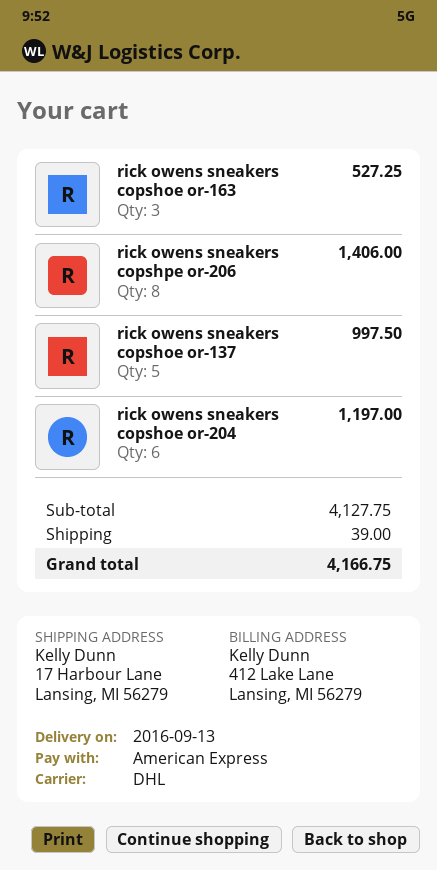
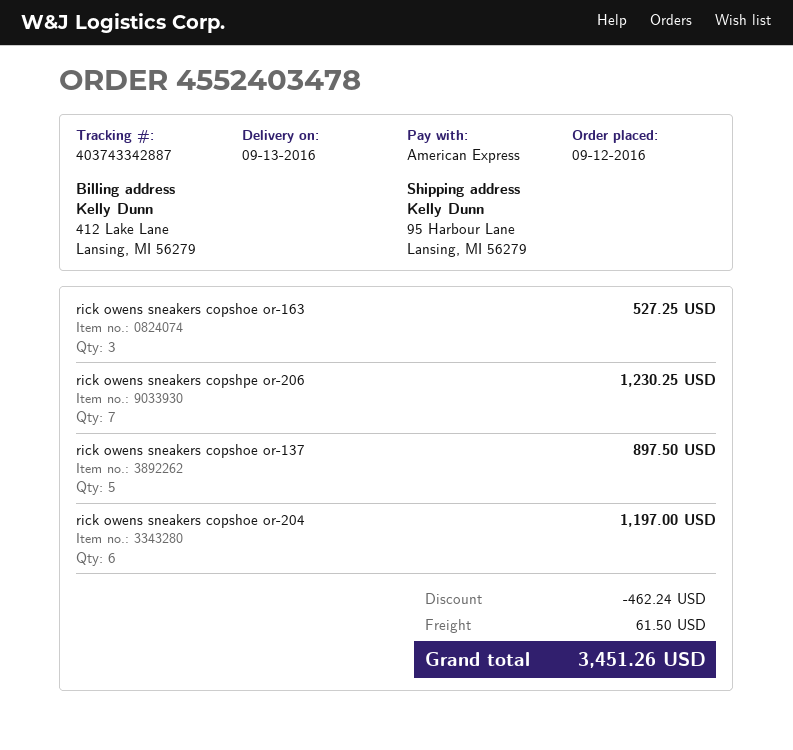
ship to: 17 Harbour Lane, Lansing, MI 56279 -> 95 Harbour Lane, Lansing, MI 56279
rick owens sneakers copshpe or-206: 8 for 1406.00 -> 7 for 1230.25
rick owens sneakers copshoe or-137: 5 for 997.50 -> 5 for 897.50
discount: none -> 462.24
shipping: 39.00 -> 61.50
total: 4166.75 -> 3451.26

